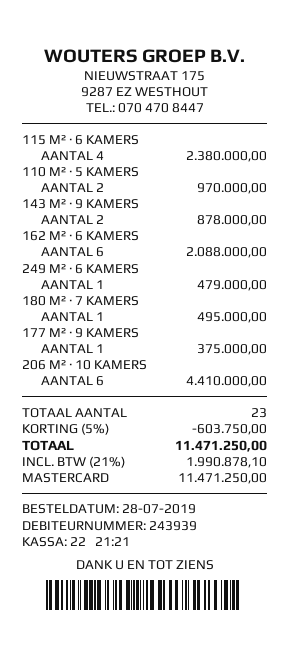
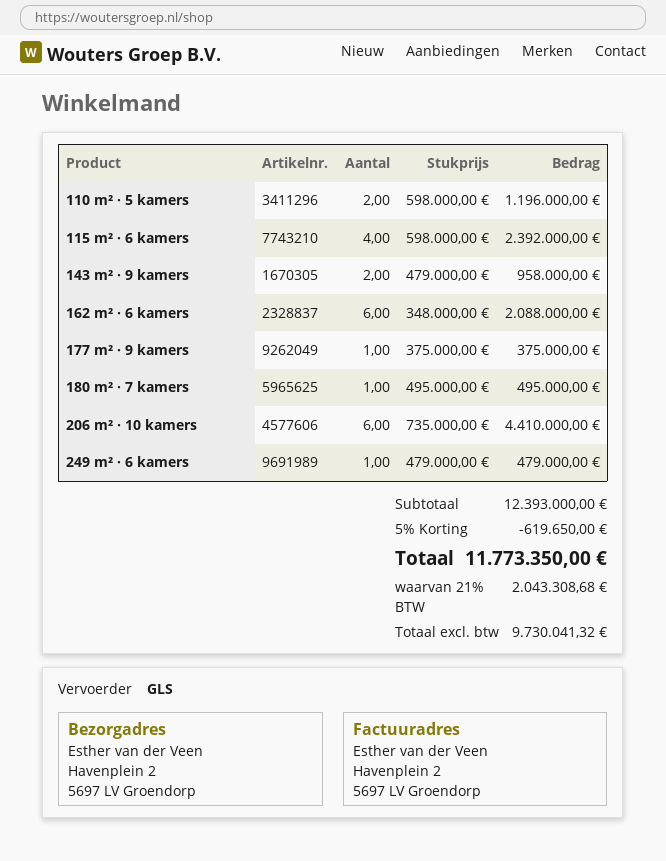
115 M² · 6 KAMERS: 4 for 2380000.00 -> 4 for 2392000.00
110 M² · 5 KAMERS: 2 for 970000.00 -> 2 for 1196000.00
143 M² · 9 KAMERS: 2 for 878000.00 -> 2 for 958000.00
discount: 5% = 603750.00 -> 5% = 619650.00
tax: 21% = 1990878.10 -> 21% = 2043308.68
total: 11471250.00 -> 11773350.00

